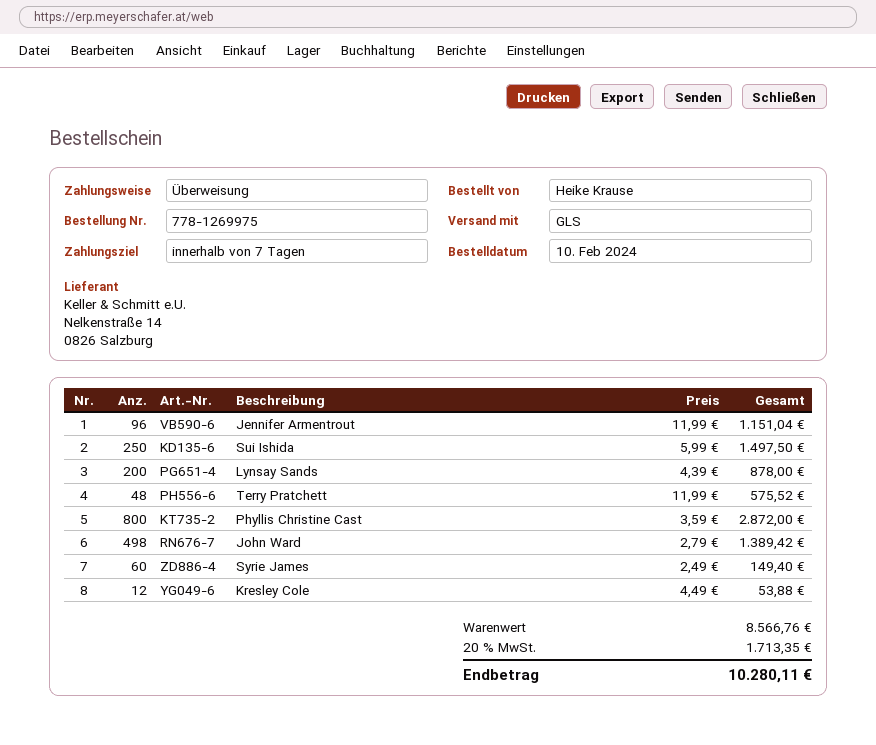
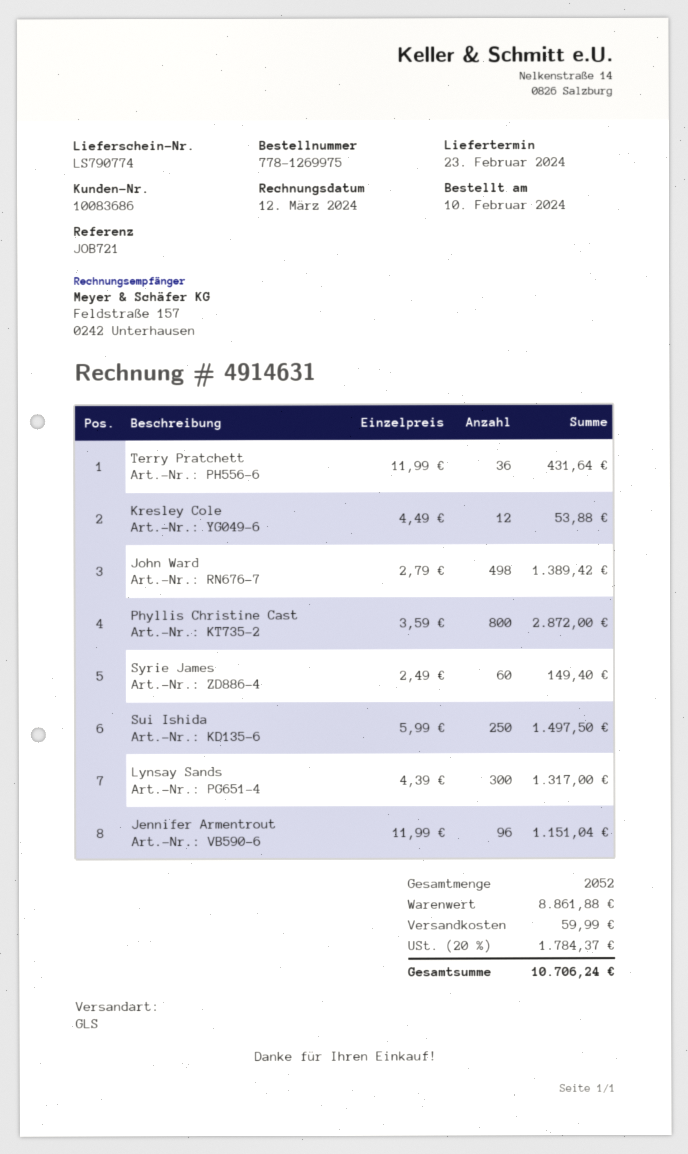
Lynsay Sands: 200 x 4.39 = 878.00 -> 300 x 4.39 = 1317.00
Terry Pratchett: 48 x 11.99 = 575.52 -> 36 x 11.99 = 431.64
subtotal: 8566.76 -> 8861.88
shipping: none -> 59.99
tax: 20% = 1713.35 -> 20% = 1784.37
total: 10280.11 -> 10706.24

